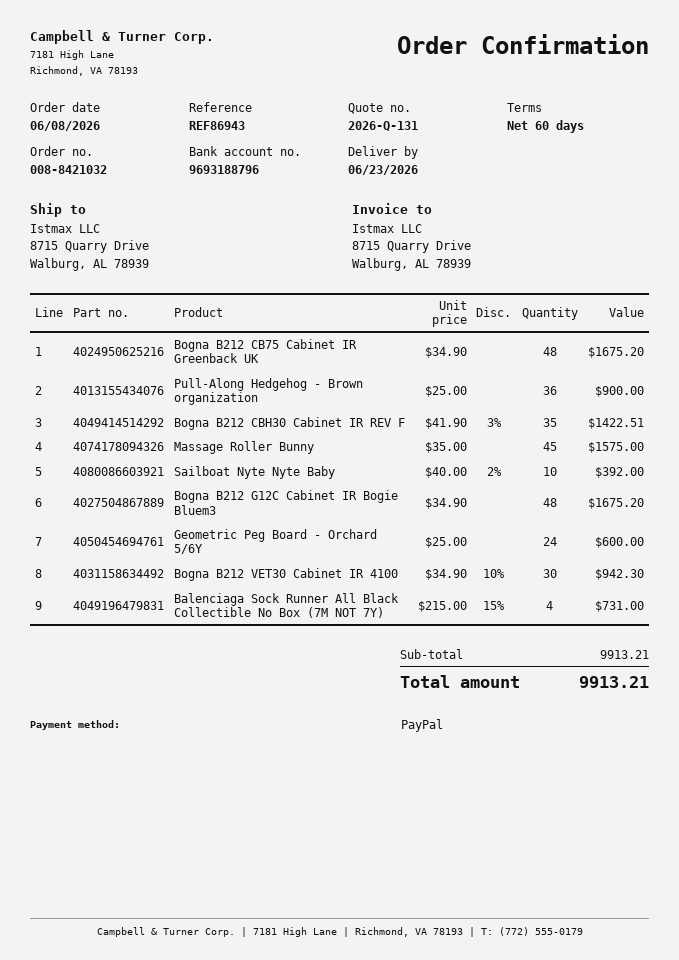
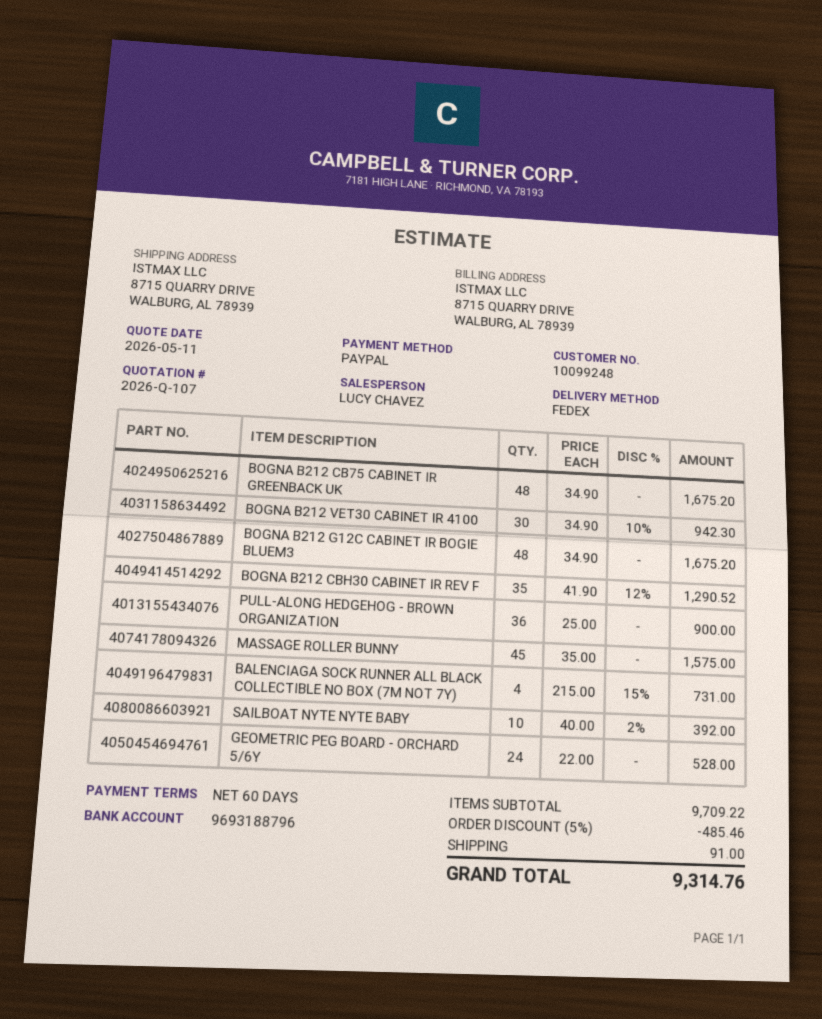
quote number: 2026-Q-131 -> 2026-Q-107
Bogna B212 CBH30 Cabinet IR REV F: 35 x 41.90 - 3% = 1422.51 -> 35 x 41.90 - 12% = 1290.52
Geometric Peg Board - Orchard 5/6Y: 24 x 25.00 = 600.00 -> 24 x 22.00 = 528.00
subtotal: 9913.21 -> 9709.22
discount: none -> 5% = 485.46
shipping: none -> 91.00
total: 9913.21 -> 9314.76

